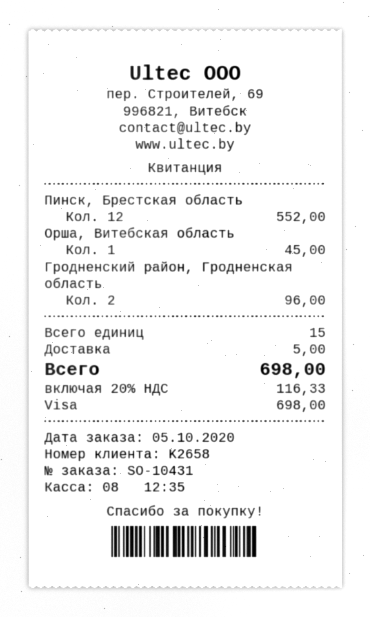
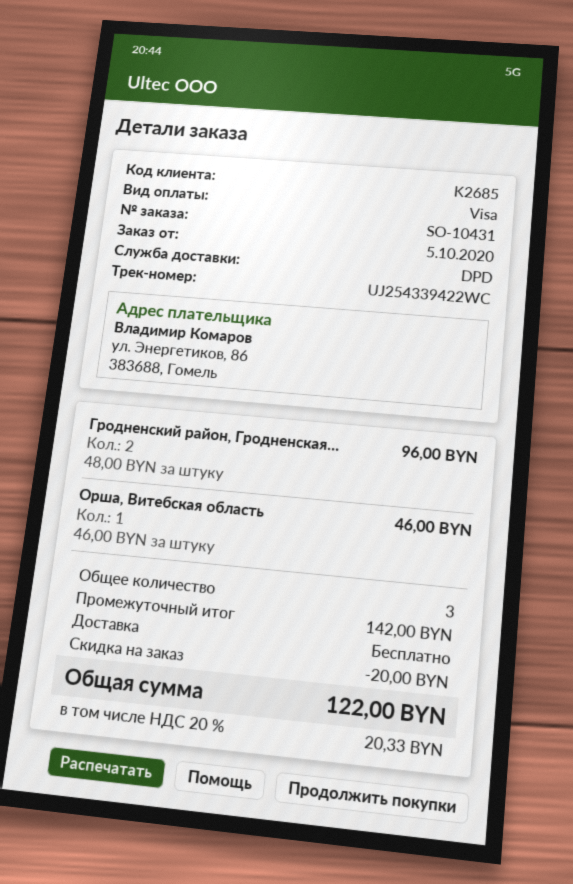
customer number: K2658 -> K2685
Пинск, Брестская область: 12 for 552.00 -> none
Орша, Витебская область: 1 for 45.00 -> 1 for 46.00
total quantity: 15 -> 3
discount: none -> 20.00
shipping: 5.00 -> 0.00
tax: 20% = 116.33 -> 20% = 20.33
total: 698.00 -> 122.00

